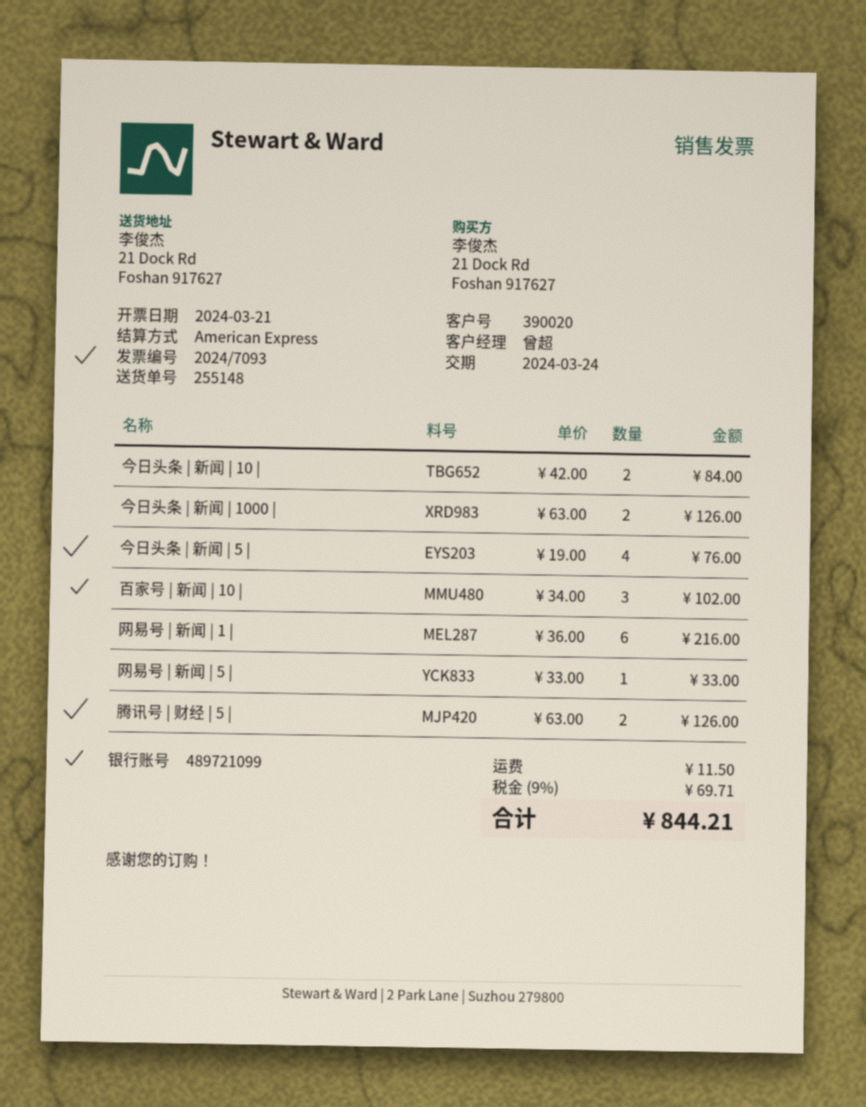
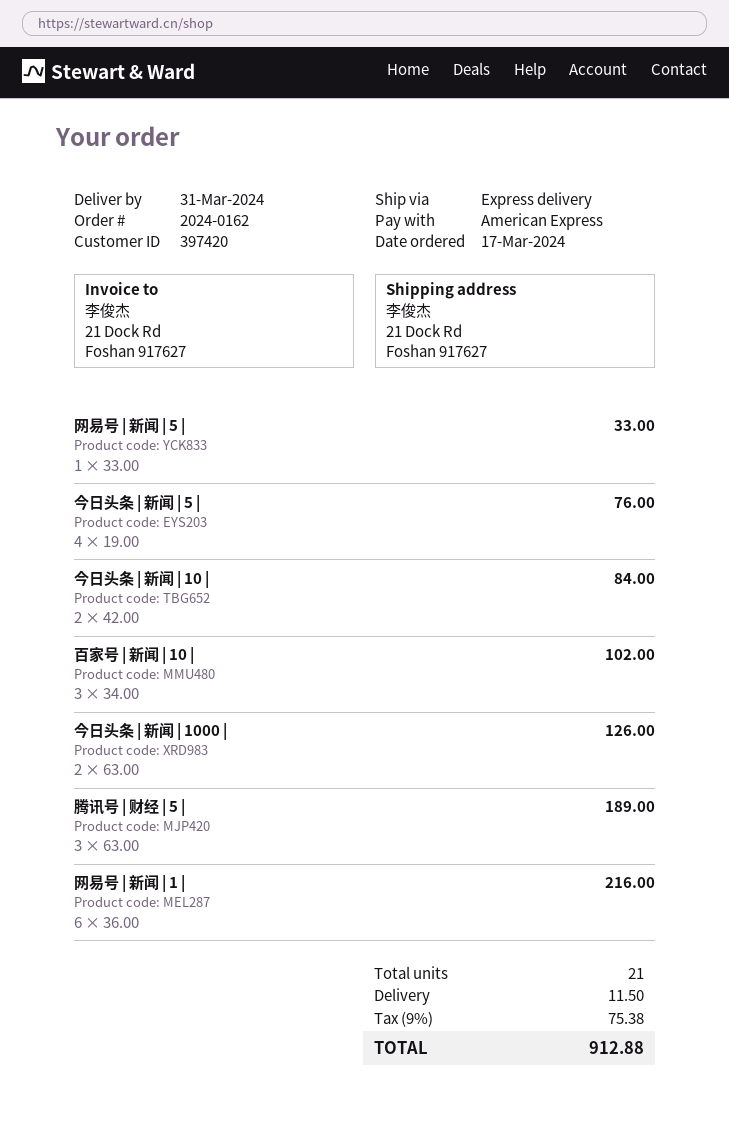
delivery date: 2024-03-24 -> 2024-03-31
customer number: 390020 -> 397420
腾讯号 | 财经 | 5 |: 2 x 63.00 = 126.00 -> 3 x 63.00 = 189.00
tax: 9% = 69.71 -> 9% = 75.38
total: 844.21 -> 912.88

